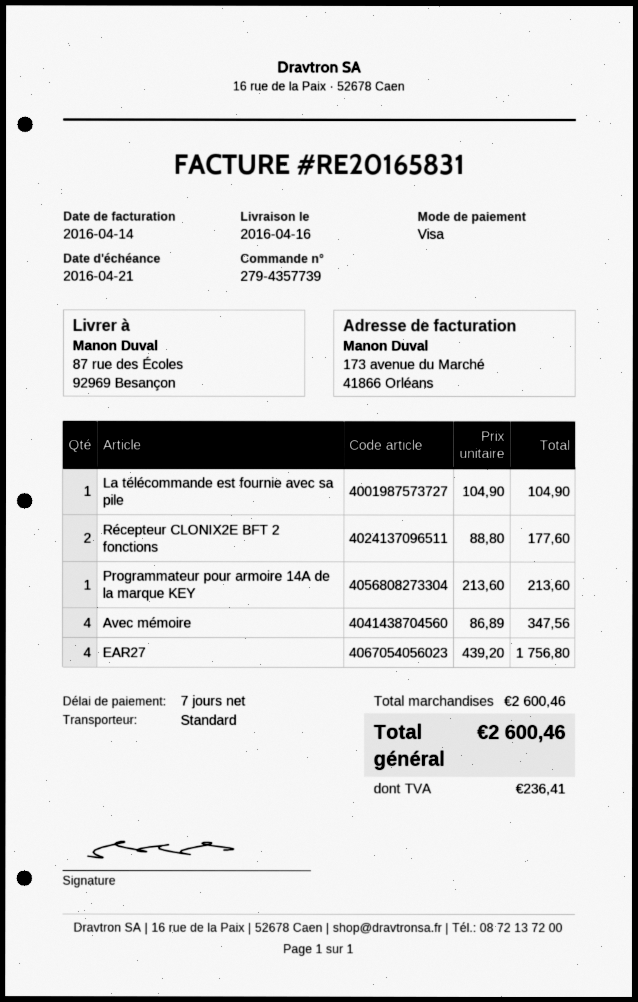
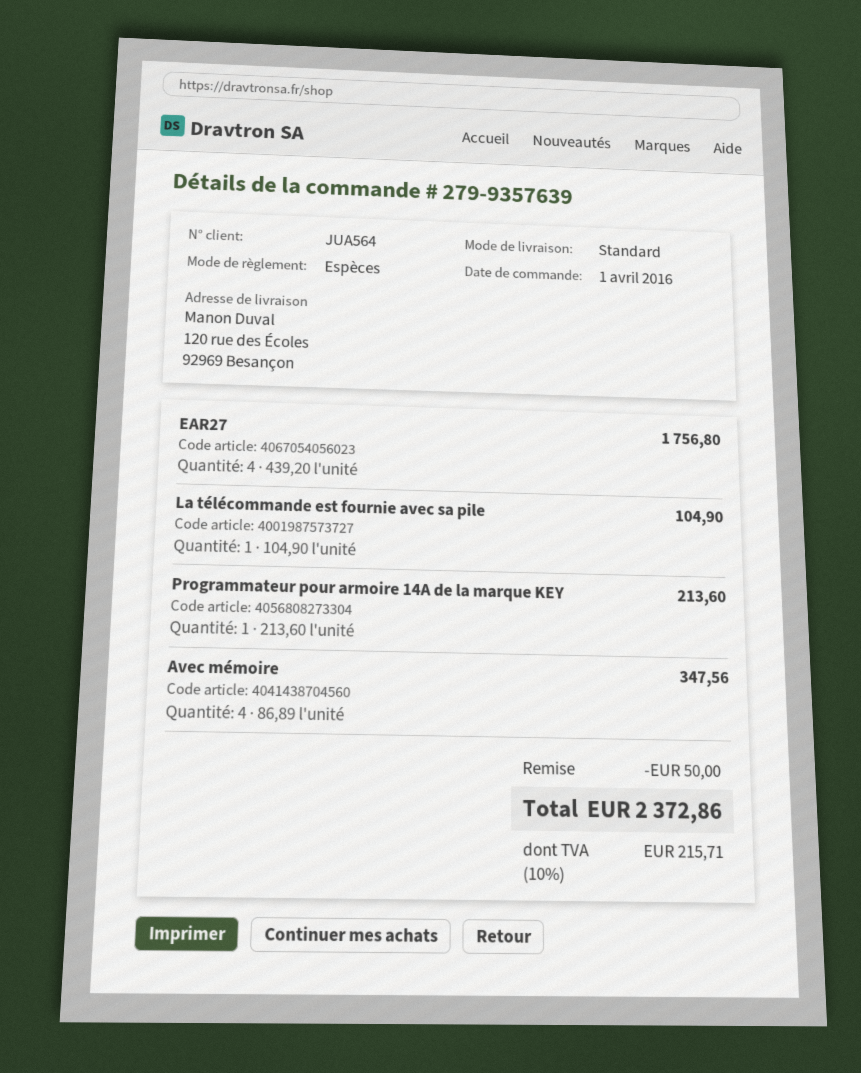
order number: 279-4357739 -> 279-9357639
payment method: Visa -> cash
ship to: 87 rue des Écoles, 92969 Besançon -> 120 rue des Écoles, 92969 Besançon
Récepteur CLONIX2E BFT 2 fonctions: 2 x 88.80 = 177.60 -> none
discount: none -> 50.00
tax: 236.41 -> 215.71
total: 2600.46 -> 2372.86

